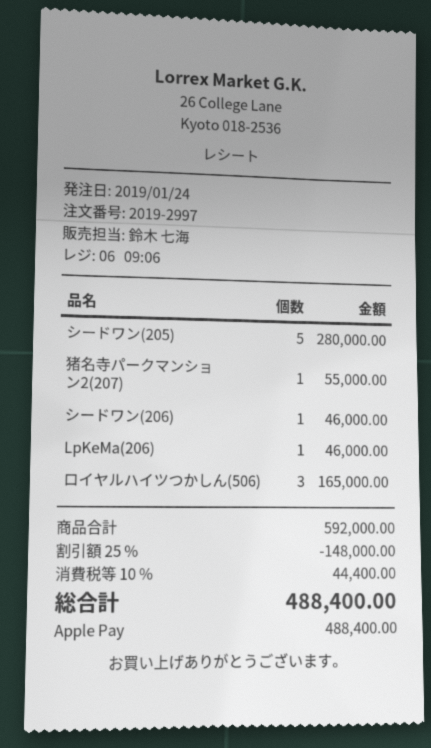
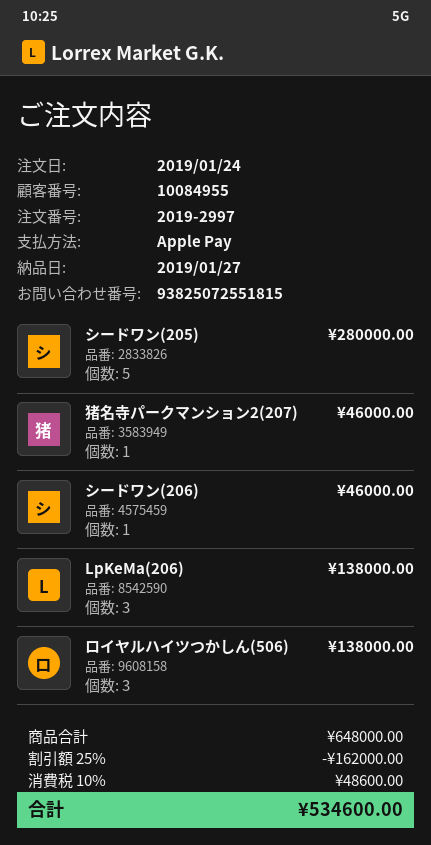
猪名寺パークマンション2(207): 1 for 55000.00 -> 1 for 46000.00
LpKeMa(206): 1 for 46000.00 -> 3 for 138000.00
ロイヤルハイツつかしん(506): 3 for 165000.00 -> 3 for 138000.00
subtotal: 592000.00 -> 648000.00
discount: 25% = 148000.00 -> 25% = 162000.00
tax: 10% = 44400.00 -> 10% = 48600.00
total: 488400.00 -> 534600.00

